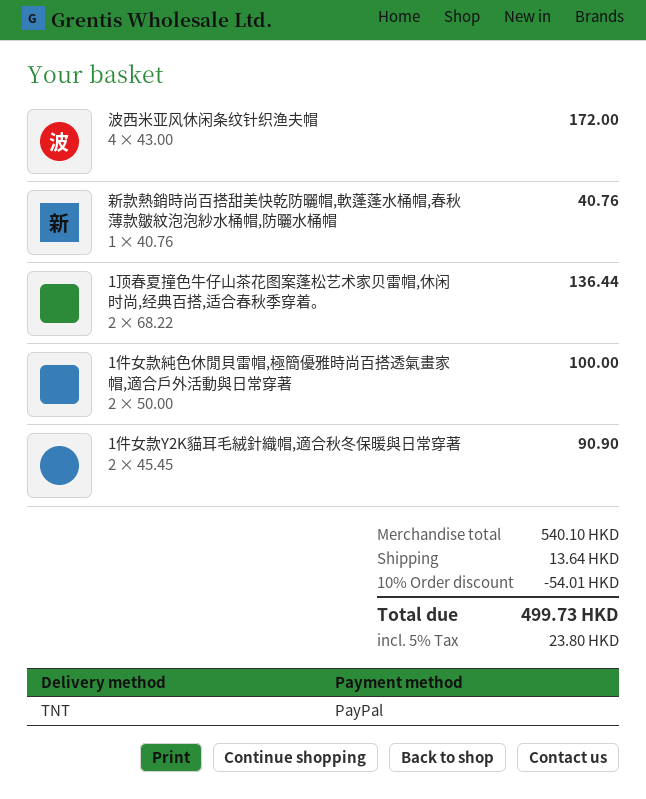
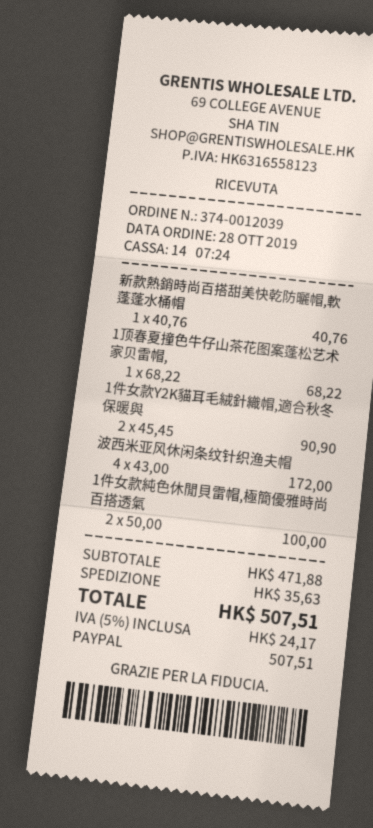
1顶春夏撞色牛仔山茶花图案蓬松艺术家贝雷帽,休闲时尚,经典百搭,适合春秋季穿着。: 2 x 68.22 = 136.44 -> 1 x 68.22 = 68.22
subtotal: 540.10 -> 471.88
discount: 10% = 54.01 -> none
shipping: 13.64 -> 35.63
tax: 5% = 23.80 -> 5% = 24.17
total: 499.73 -> 507.51

